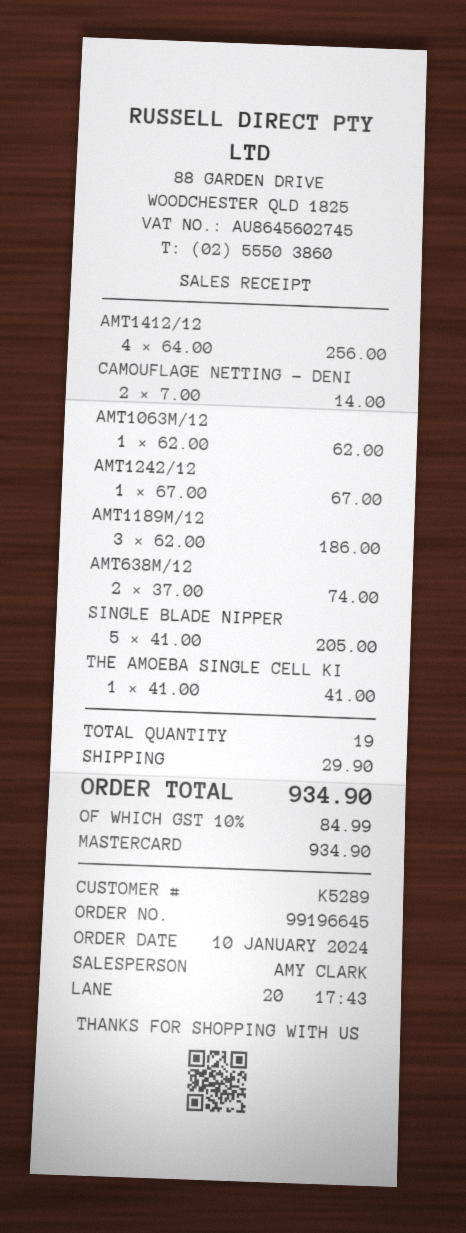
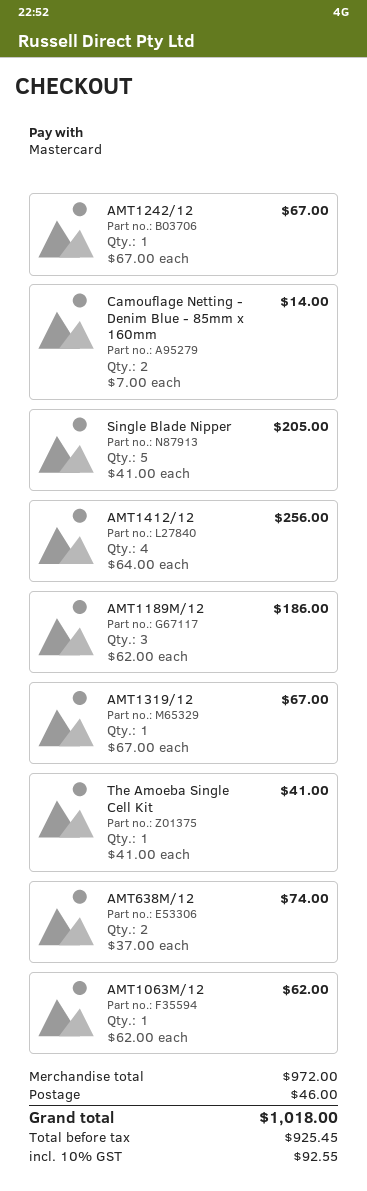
AMT1319/12: none -> 1 x 67.00 = 67.00
shipping: 29.90 -> 46.00
tax: 10% = 84.99 -> 10% = 92.55
total: 934.90 -> 1018.00

